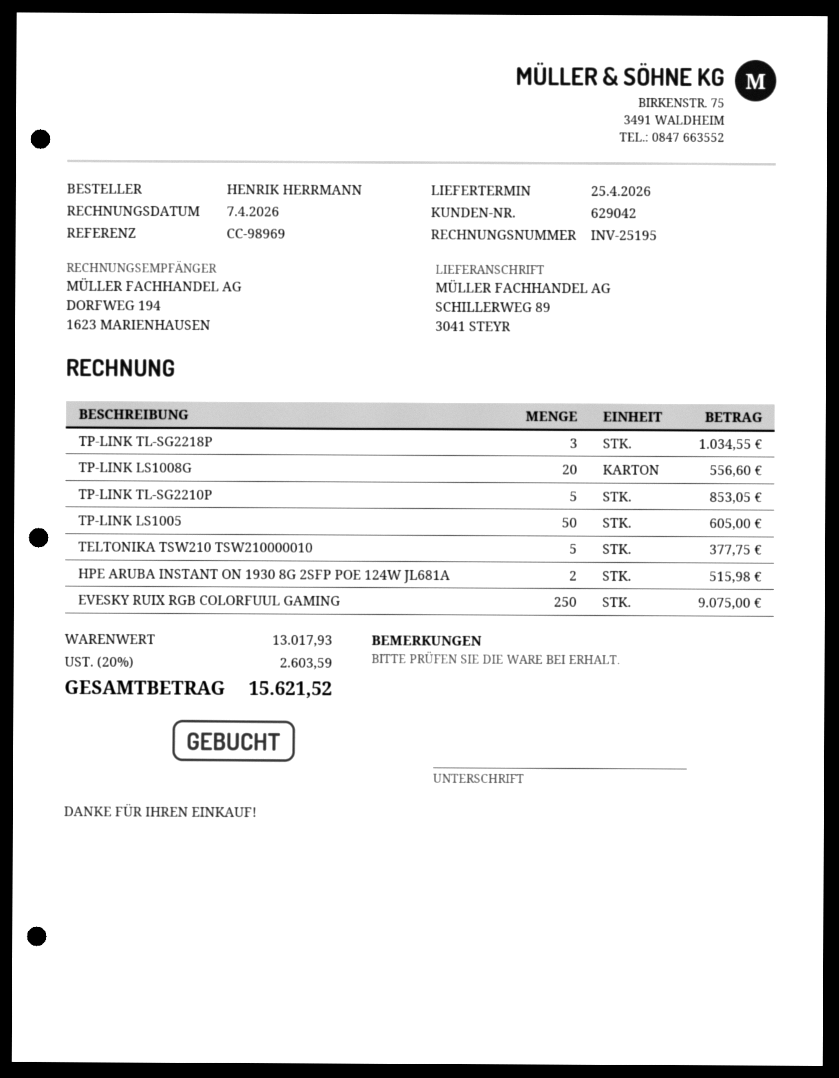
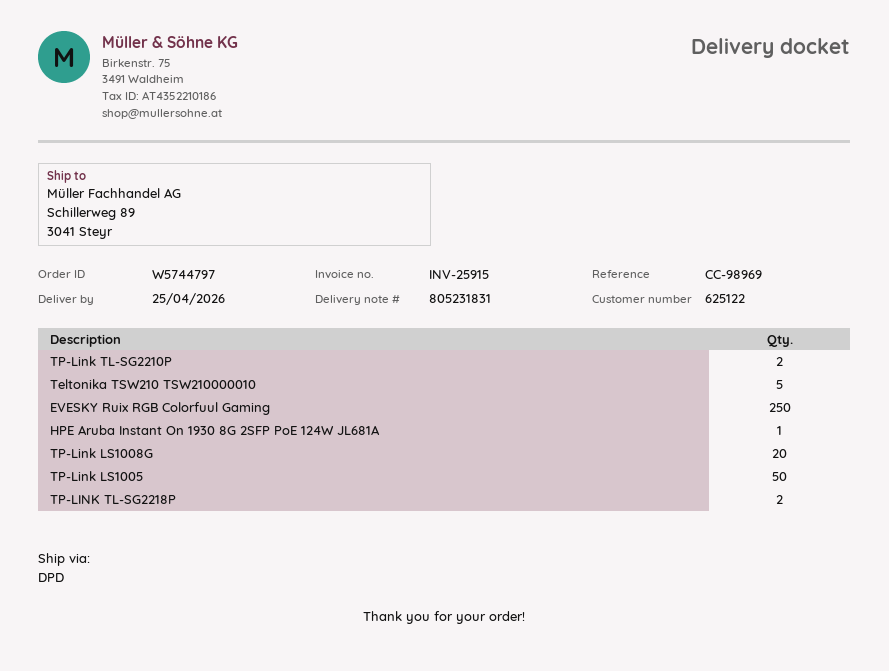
invoice number: INV-25195 -> INV-25915
customer number: 629042 -> 625122
TP-LINK TL-SG2218P: 3 -> 2
TP-LINK TL-SG2210P: 5 -> 2
HPE ARUBA INSTANT ON 1930 8G 2SFP POE 124W JL681A: 2 -> 1

